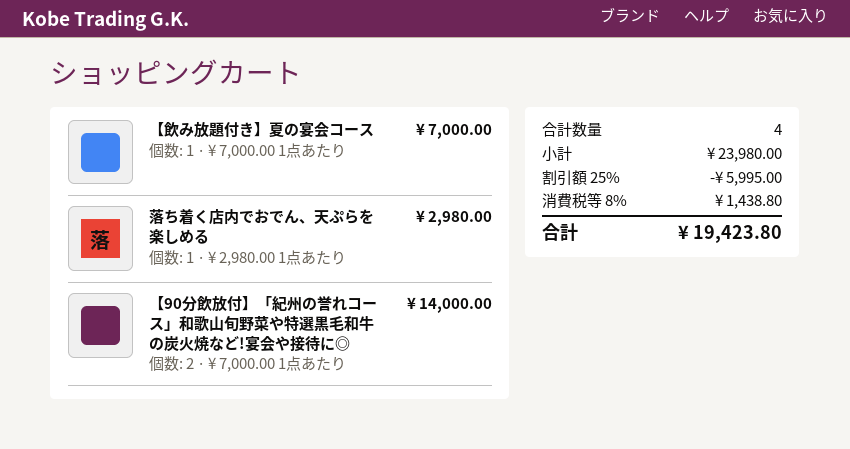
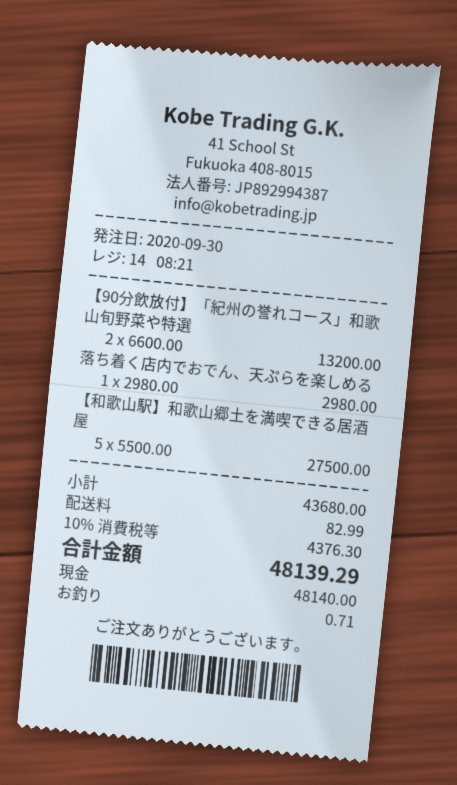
【飲み放題付き】夏の宴会コース: 1 x 7000.00 = 7000.00 -> none
【90分飲放付】「紀州の誉れコース」和歌山旬野菜や特選黒毛和牛の炭火焼など!宴会や接待に◎: 2 x 7000.00 = 14000.00 -> 2 x 6600.00 = 13200.00
【和歌山駅】和歌山郷土を満喫できる居酒屋: none -> 5 x 5500.00 = 27500.00
subtotal: 23980.00 -> 43680.00
discount: 25% = 5995.00 -> none
shipping: none -> 82.99
tax: 8% = 1438.80 -> 10% = 4376.30
total: 19423.80 -> 48139.29

